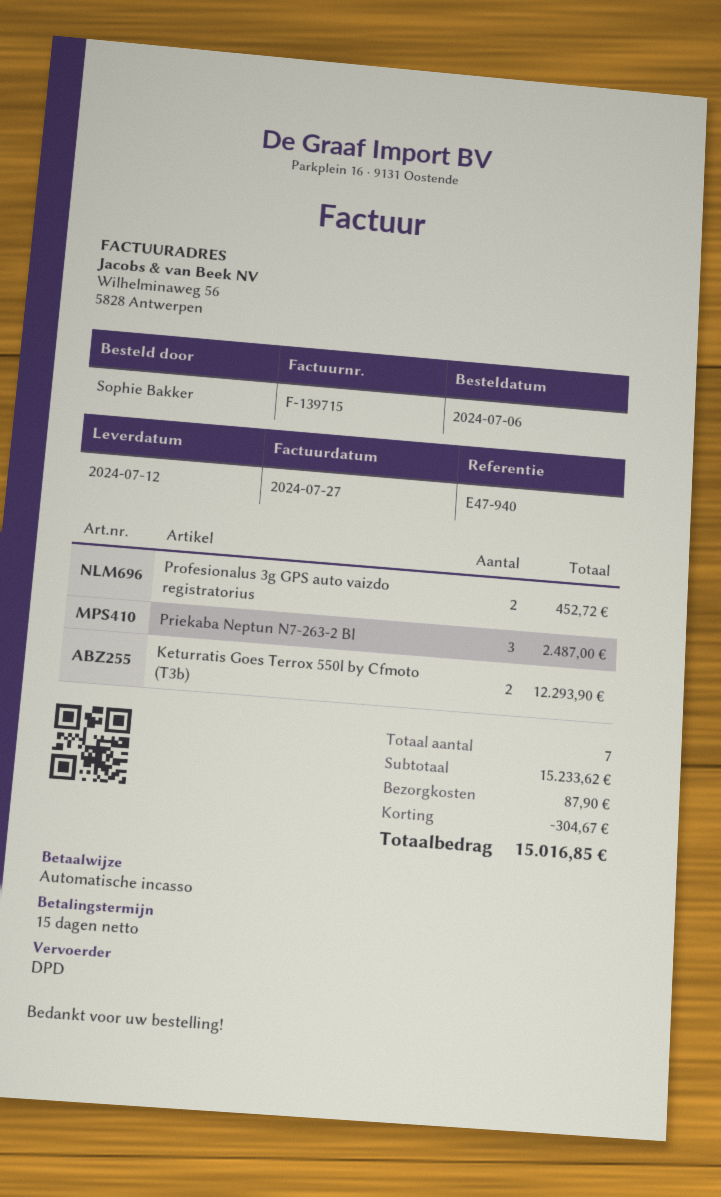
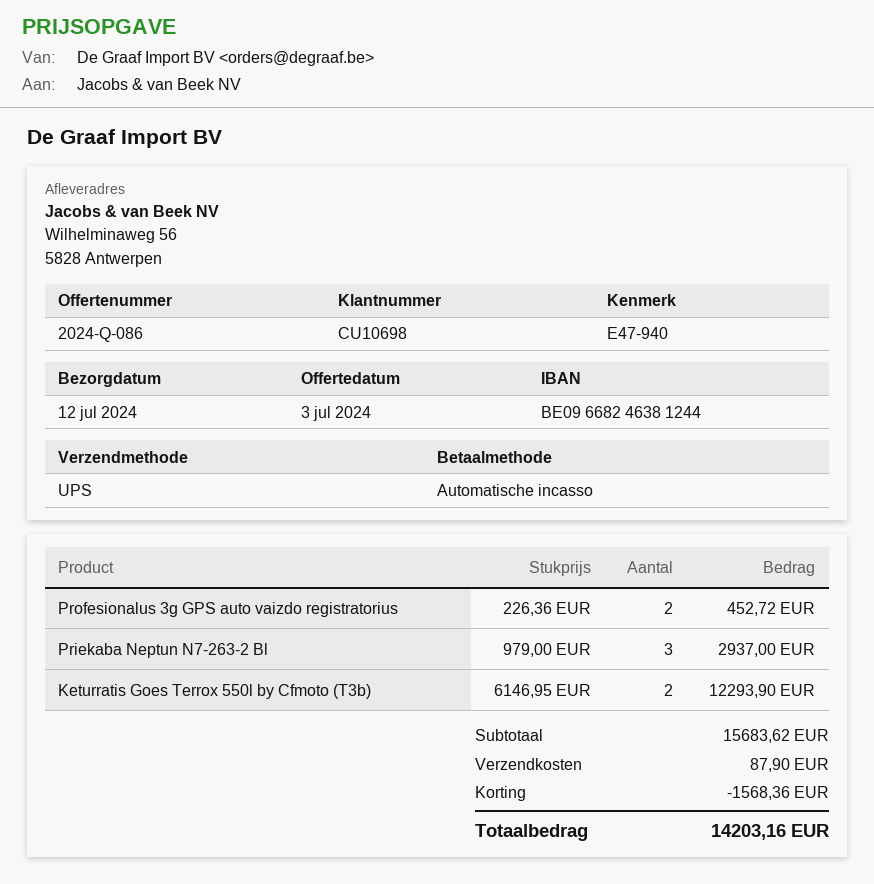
shipping method: DPD -> UPS
Priekaba Neptun N7-263-2 Bl: 3 for 2487.00 -> 3 for 2937.00
subtotal: 15233.62 -> 15683.62
discount: 304.67 -> 1568.36
total: 15016.85 -> 14203.16

